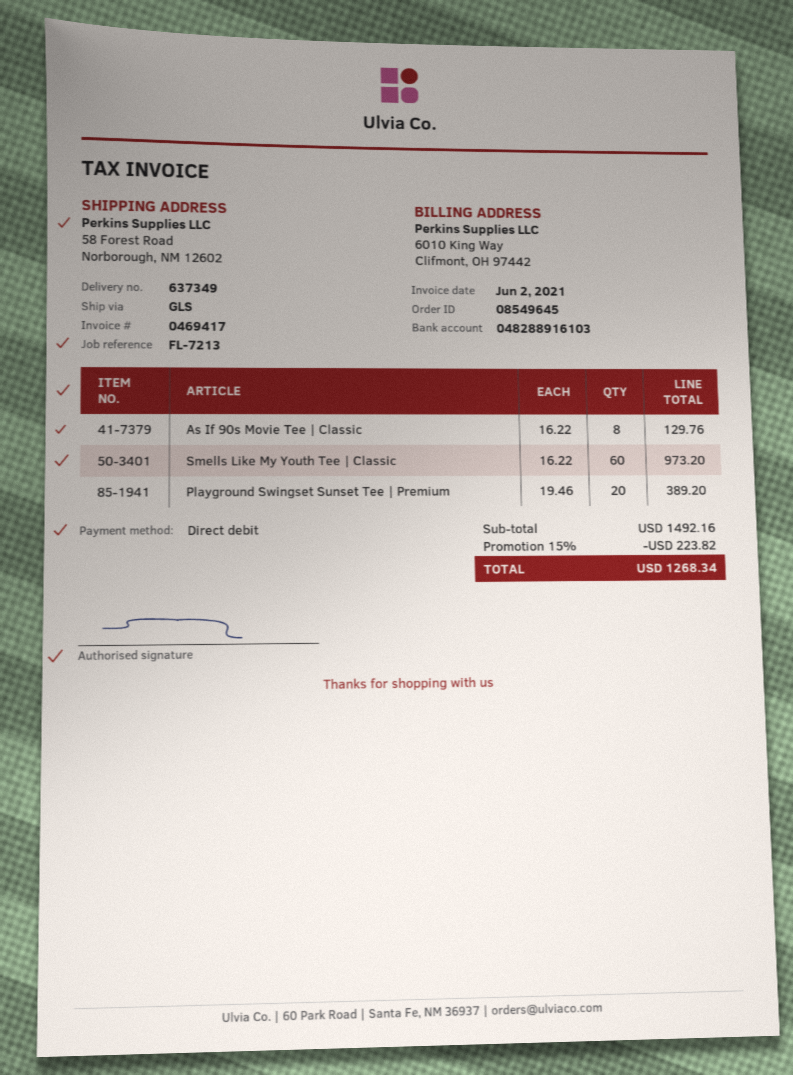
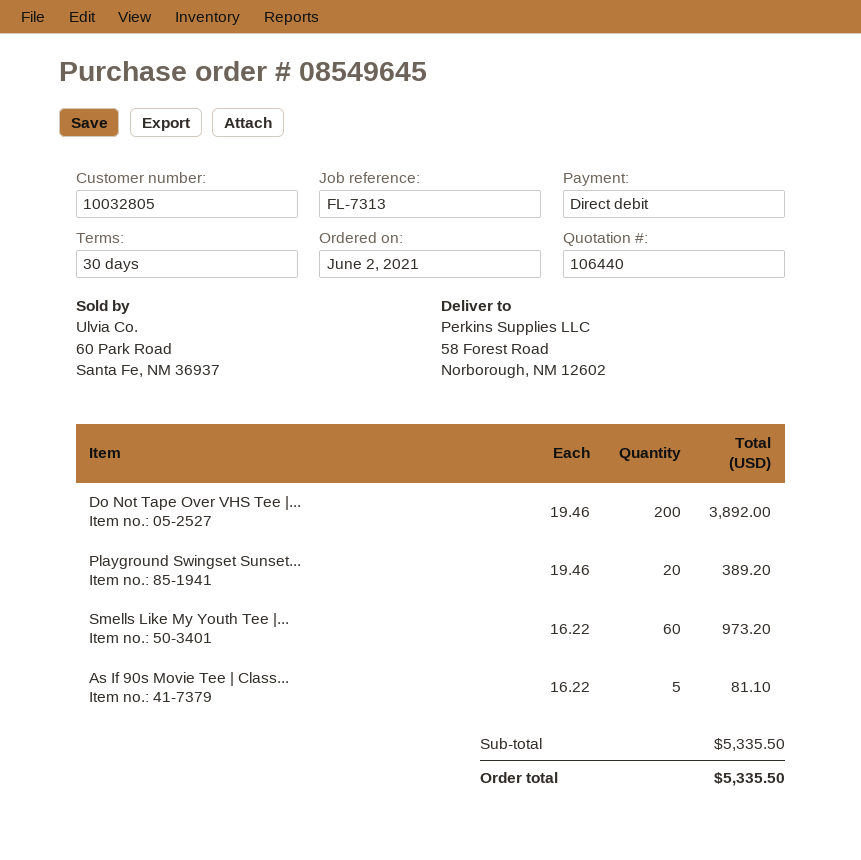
reference: FL-7213 -> FL-7313
As If 90s Movie Tee | Classic: 8 x 16.22 = 129.76 -> 5 x 16.22 = 81.10
Do Not Tape Over VHS Tee |...: none -> 200 x 19.46 = 3892.00
subtotal: 1492.16 -> 5335.50
discount: 15% = 223.82 -> none
total: 1268.34 -> 5335.50

